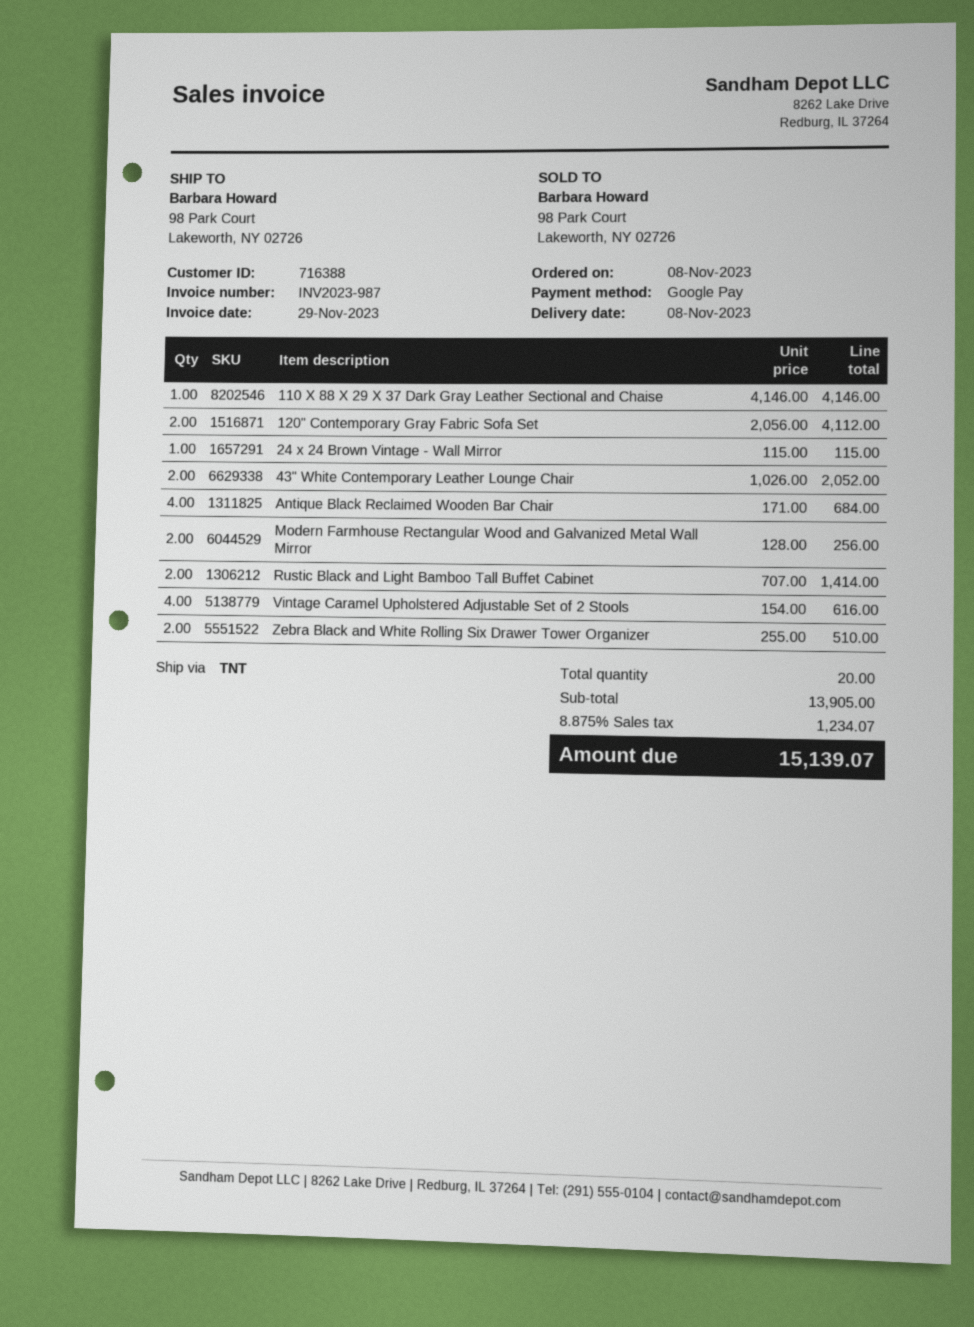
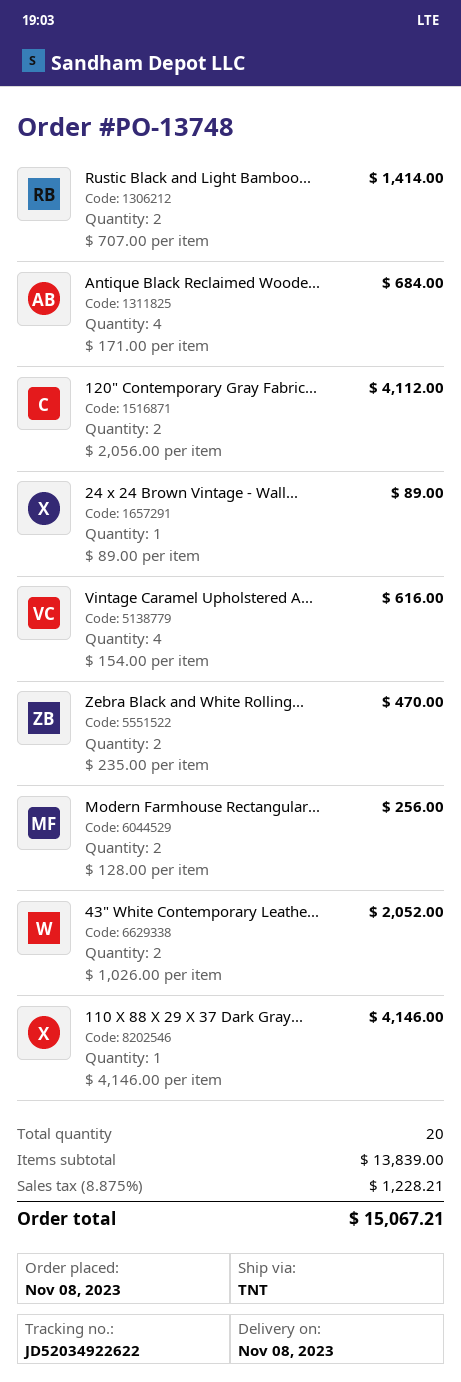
24 x 24 Brown Vintage - Wall Mirror: 1 x 115.00 = 115.00 -> 1 x 89.00 = 89.00
Zebra Black and White Rolling Six Drawer Tower Organizer: 2 x 255.00 = 510.00 -> 2 x 235.00 = 470.00
subtotal: 13905.00 -> 13839.00
tax: 8.875% = 1234.07 -> 8.875% = 1228.21
total: 15139.07 -> 15067.21

